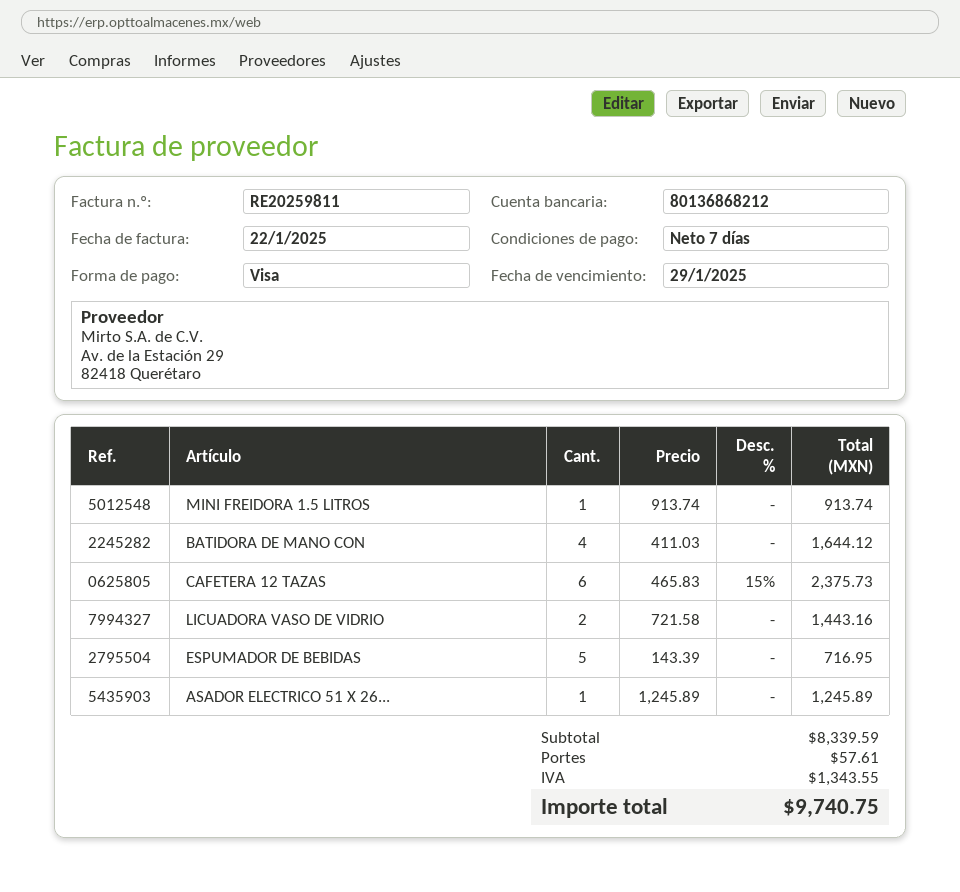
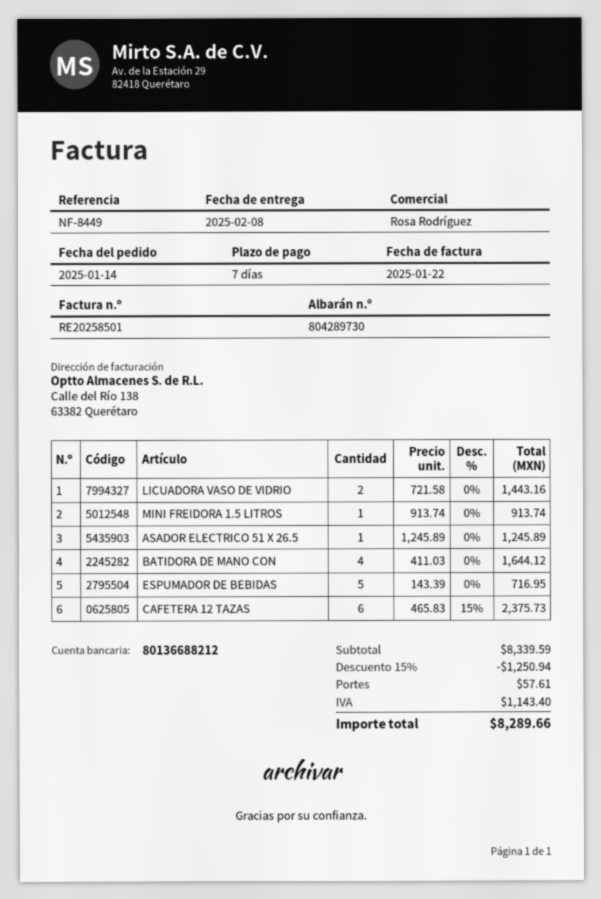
invoice number: RE20259811 -> RE20258501
bank account: 80136868212 -> 80136688212
discount: none -> 15% = 1250.94
tax: 1343.55 -> 1143.40
total: 9740.75 -> 8289.66

